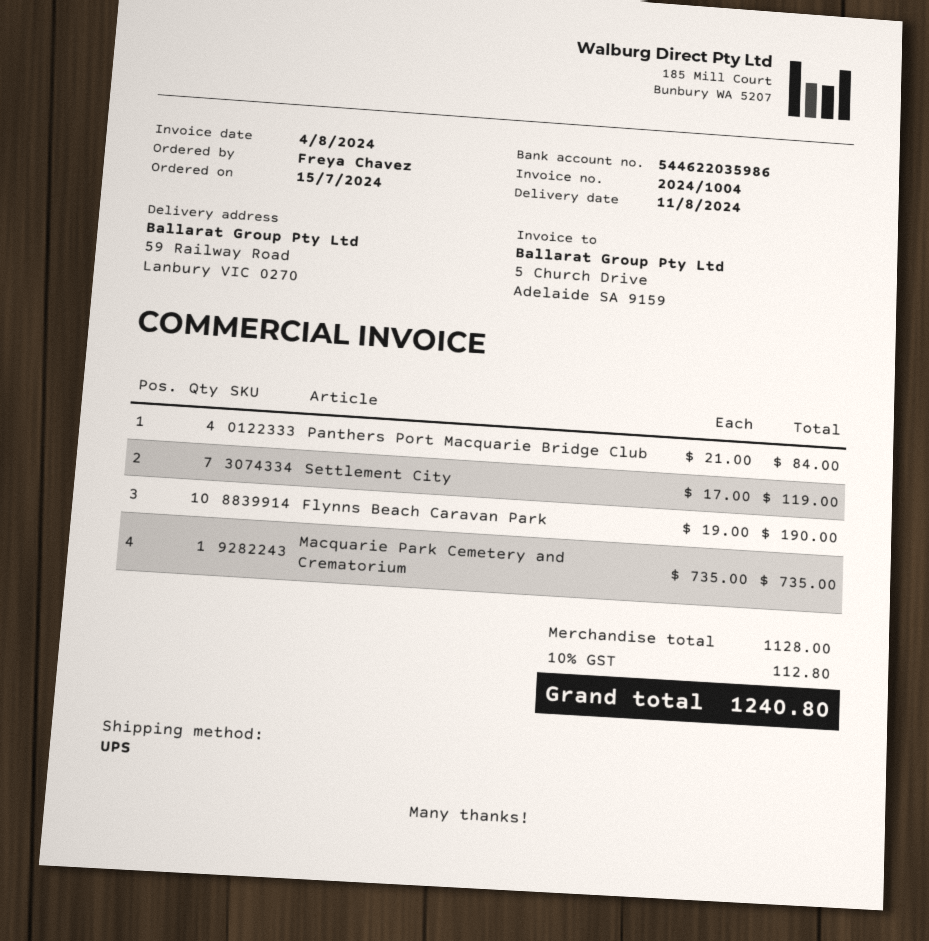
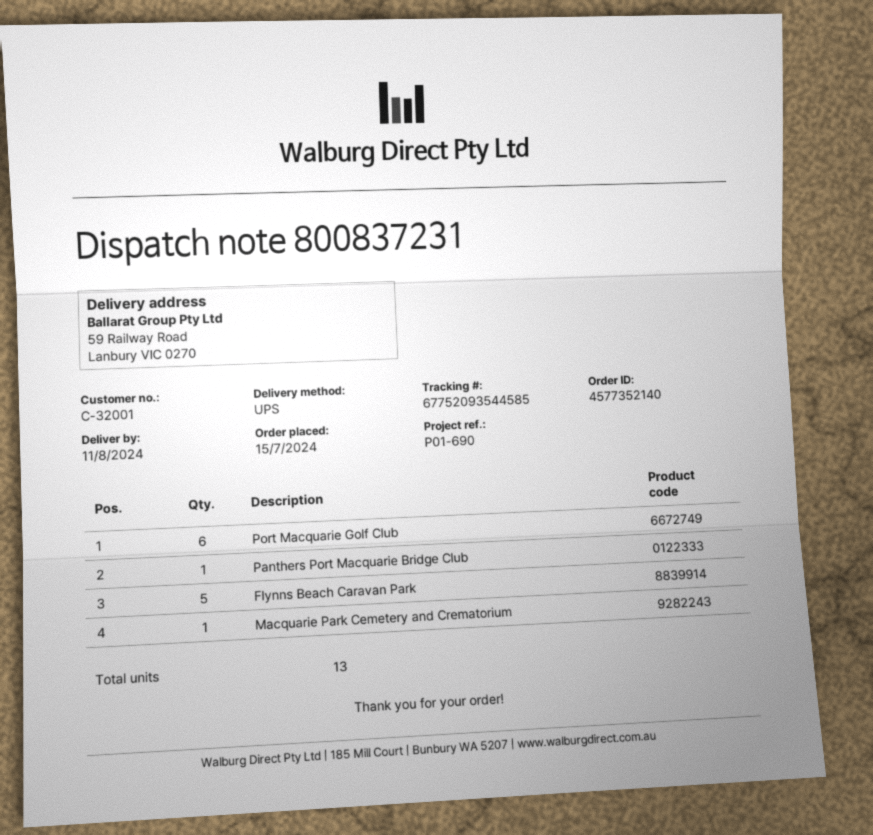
Panthers Port Macquarie Bridge Club: 4 -> 1
Settlement City: 7 -> none
Flynns Beach Caravan Park: 10 -> 5
Port Macquarie Golf Club: none -> 6

